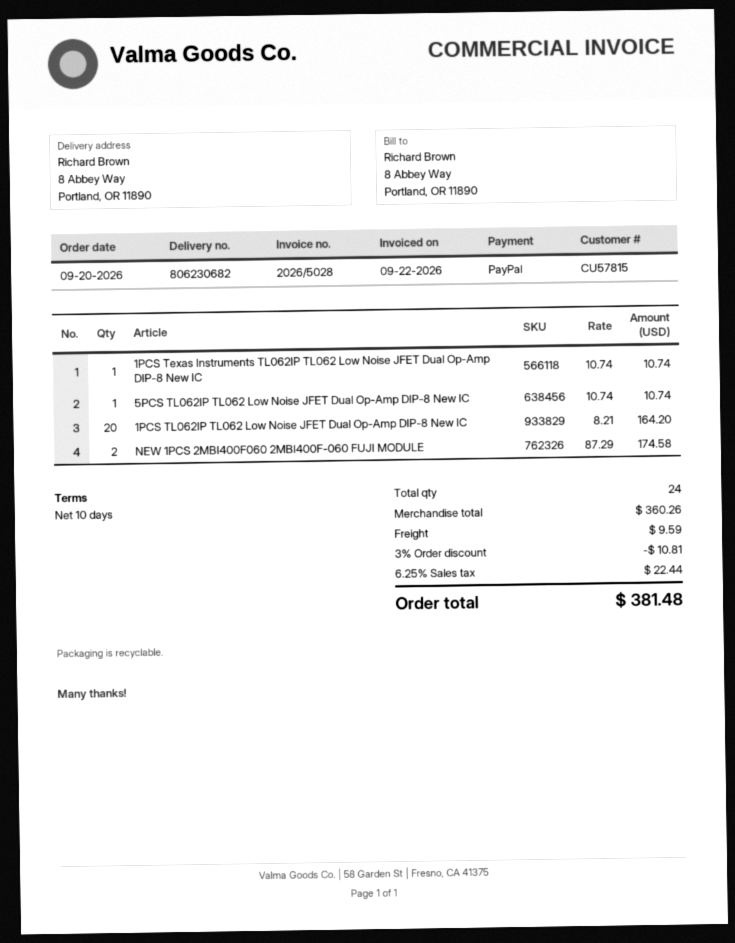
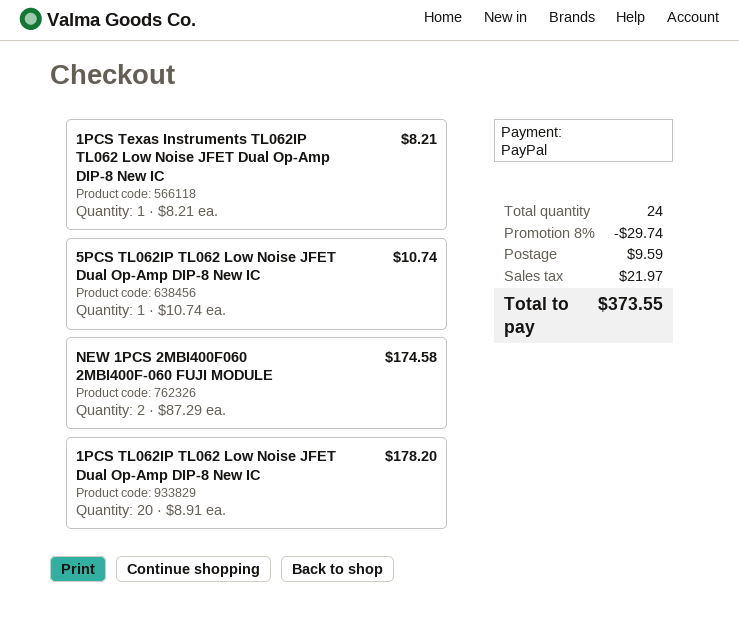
1PCS Texas Instruments TL062IP TL062 Low Noise JFET Dual Op-Amp DIP-8 New IC: 1 x 10.74 = 10.74 -> 1 x 8.21 = 8.21
1PCS TL062IP TL062 Low Noise JFET Dual Op-Amp DIP-8 New IC: 20 x 8.21 = 164.20 -> 20 x 8.91 = 178.20
discount: 3% = 10.81 -> 8% = 29.74
tax: 22.44 -> 21.97
total: 381.48 -> 373.55

